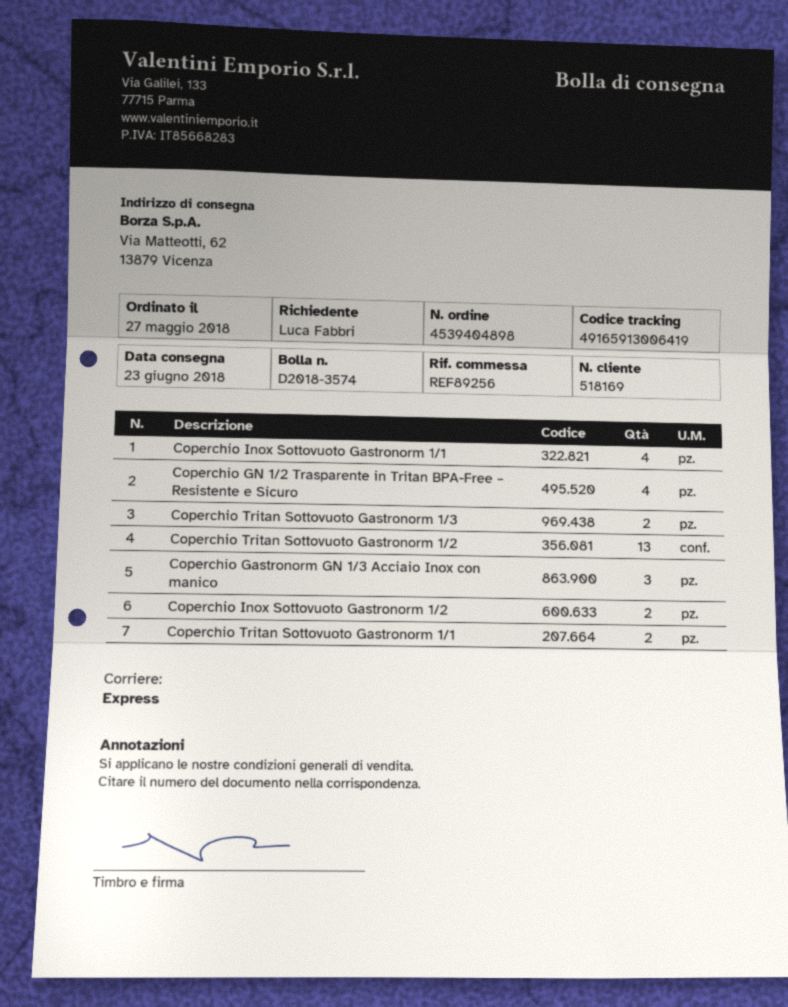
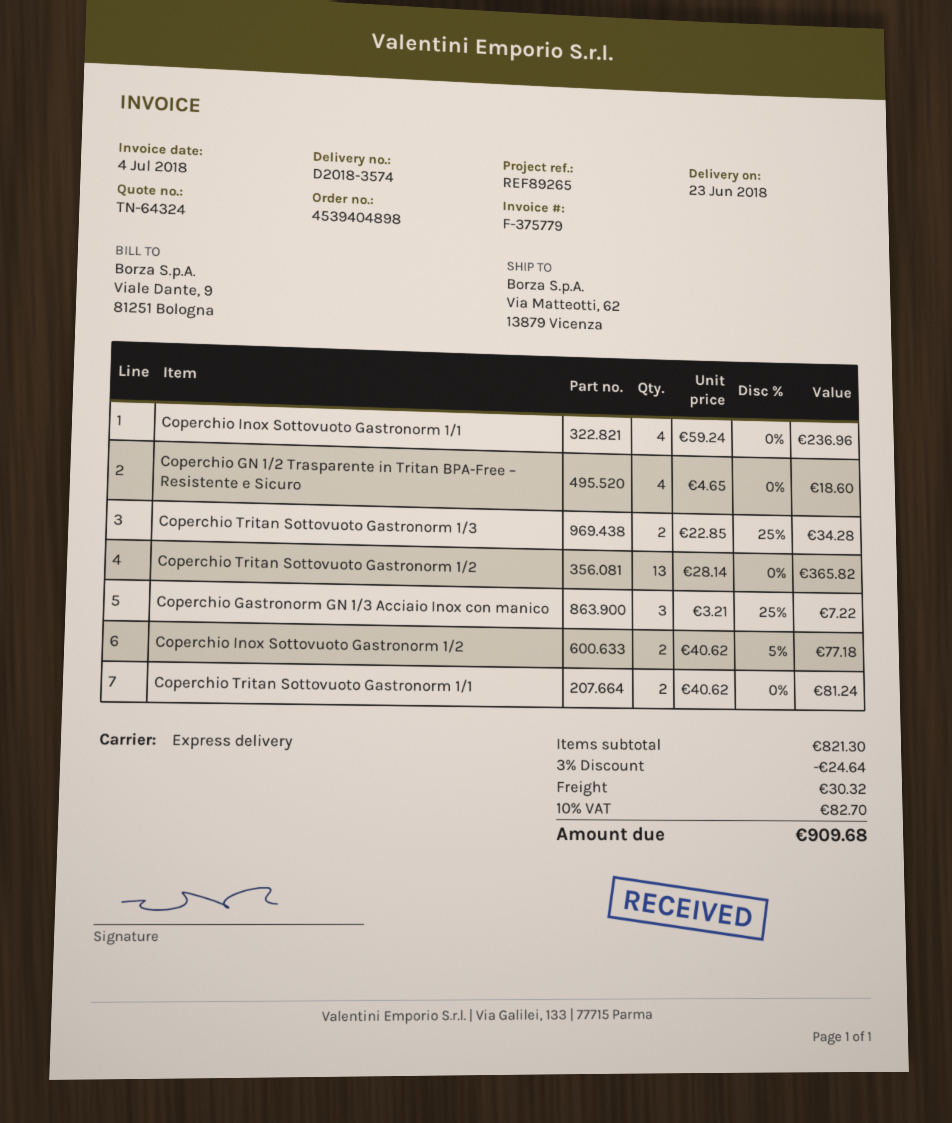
reference: REF89256 -> REF89265

